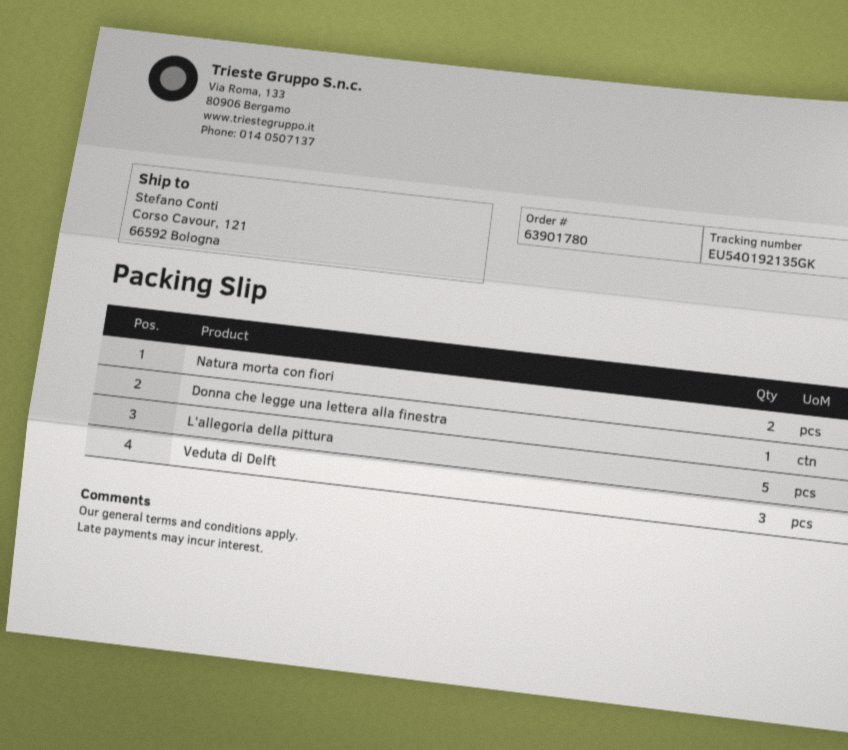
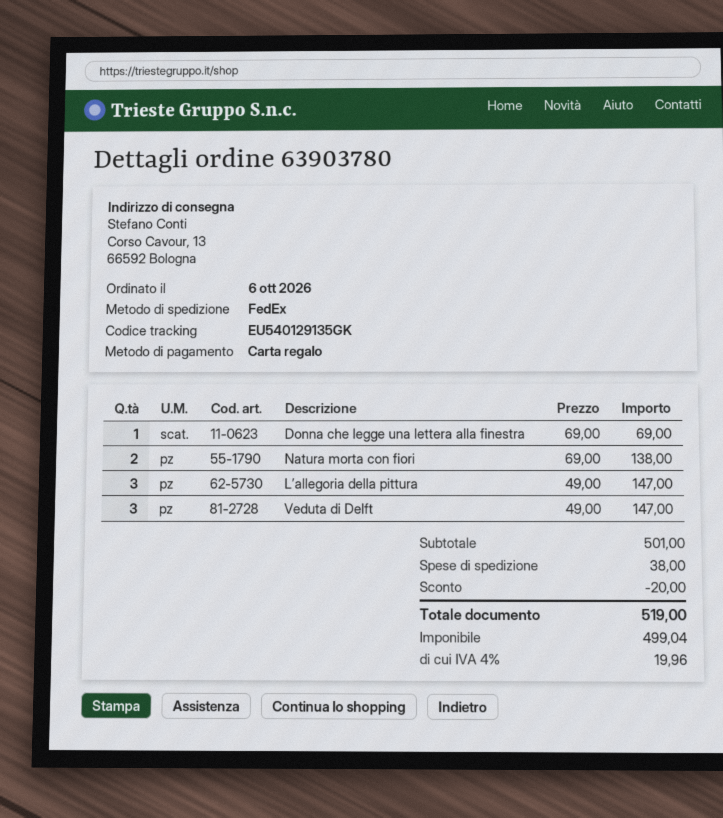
order number: 63901780 -> 63903780
tracking number: EU540192135GK -> EU540129135GK
ship to: Corso Cavour, 121, 66592 Bologna -> Corso Cavour, 13, 66592 Bologna
L’allegoria della pittura: 5 -> 3

